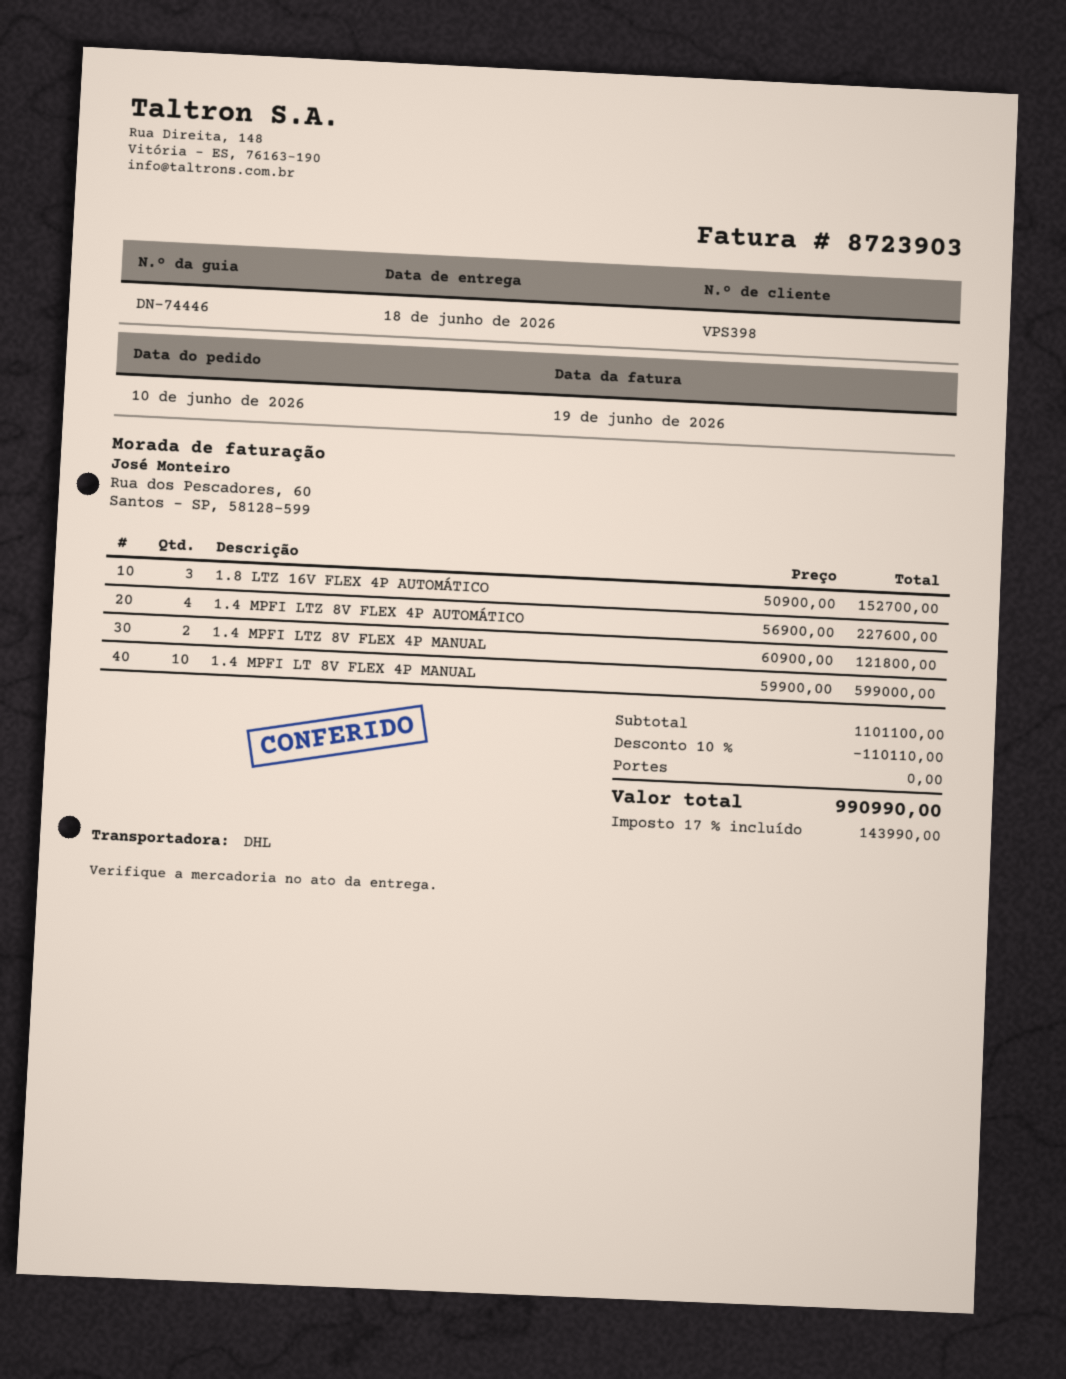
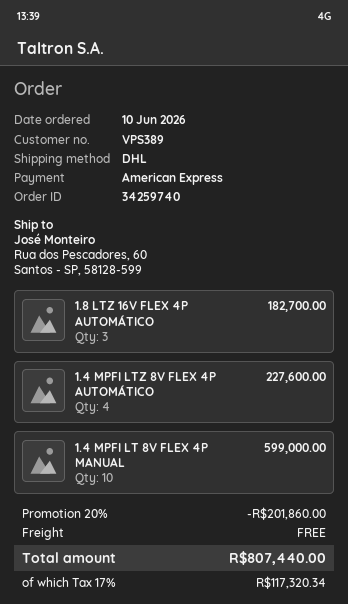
customer number: VPS398 -> VPS389
1.8 LTZ 16V FLEX 4P AUTOMÁTICO: 3 for 152700.00 -> 3 for 182700.00
1.4 MPFI LTZ 8V FLEX 4P MANUAL: 2 for 121800.00 -> none
discount: 10% = 110110.00 -> 20% = 201860.00
tax: 17% = 143990.00 -> 17% = 117320.34
total: 990990.00 -> 807440.00

